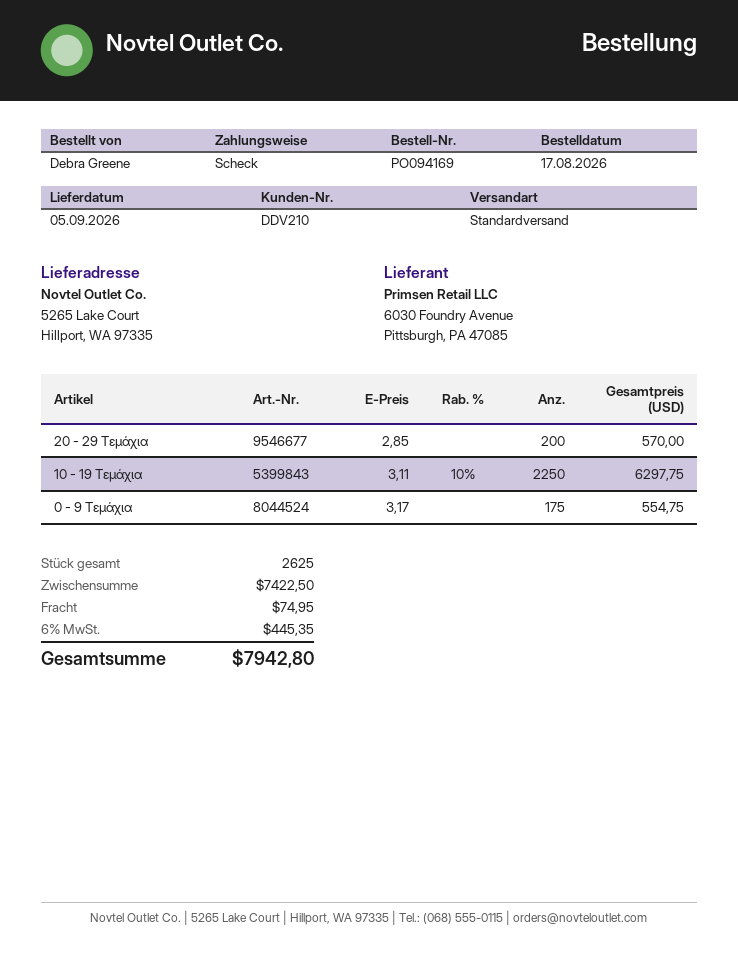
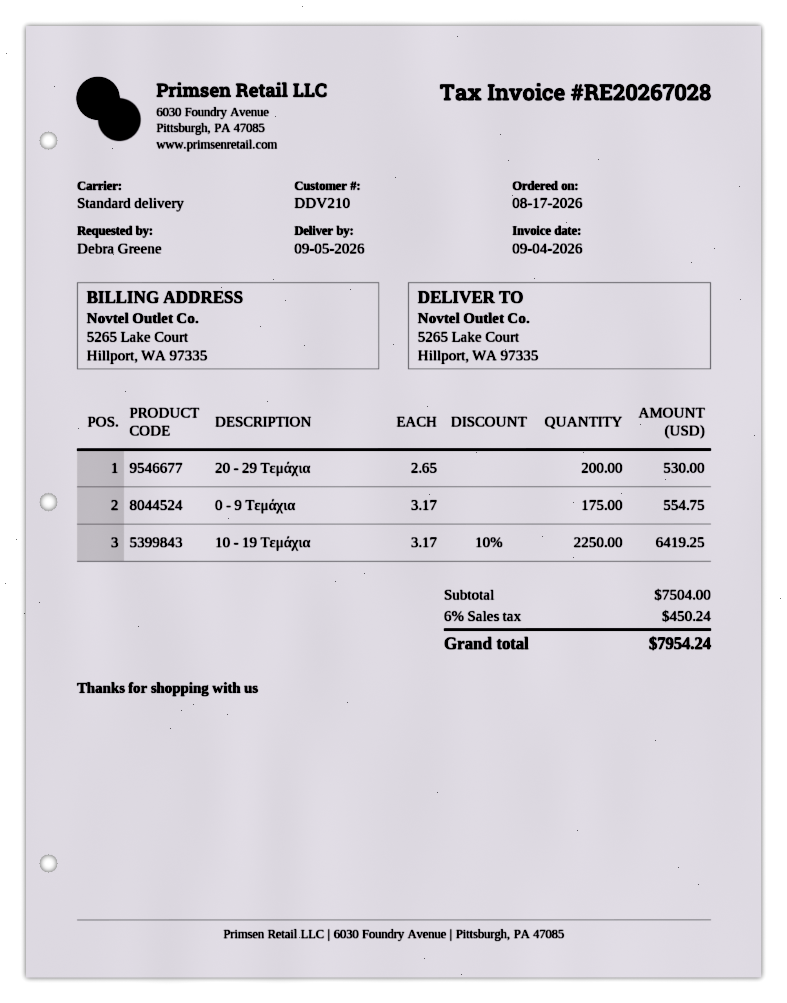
20 - 29 Τεμάχια: 200 x 2.85 = 570.00 -> 200 x 2.65 = 530.00
10 - 19 Τεμάχια: 2250 x 3.11 - 10% = 6297.75 -> 2250 x 3.17 - 10% = 6419.25
subtotal: 7422.50 -> 7504.00
shipping: 74.95 -> none
tax: 6% = 445.35 -> 6% = 450.24
total: 7942.80 -> 7954.24

